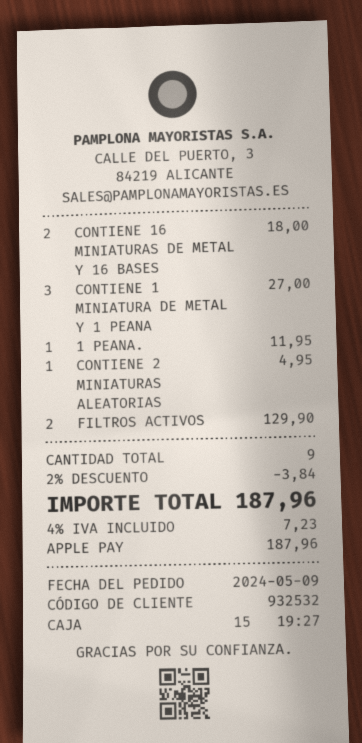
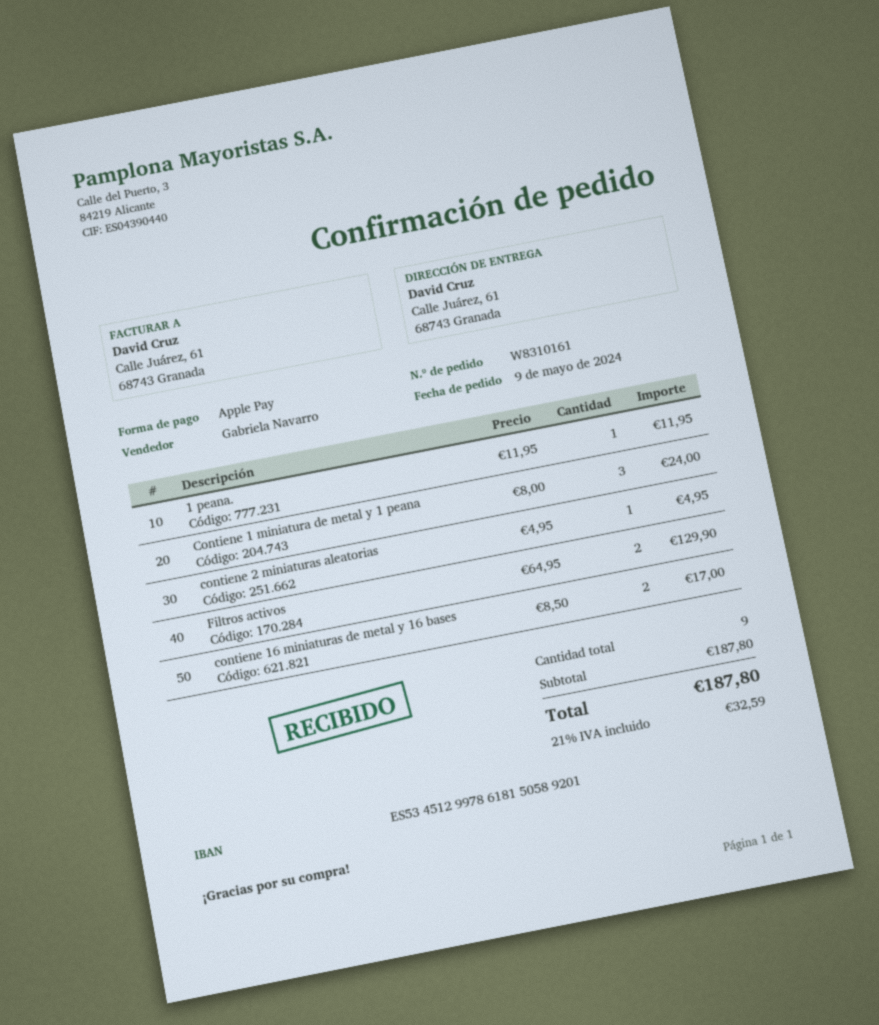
CONTIENE 16 MINIATURAS DE METAL Y 16 BASES: 2 for 18.00 -> 2 for 17.00
CONTIENE 1 MINIATURA DE METAL Y 1 PEANA: 3 for 27.00 -> 3 for 24.00
discount: 2% = 3.84 -> none
tax: 4% = 7.23 -> 21% = 32.59
total: 187.96 -> 187.80

